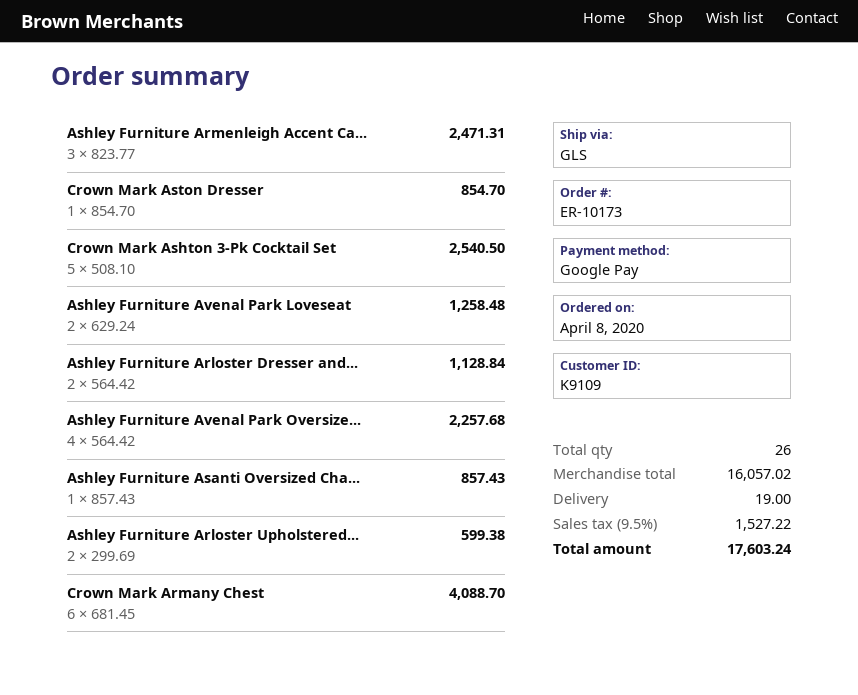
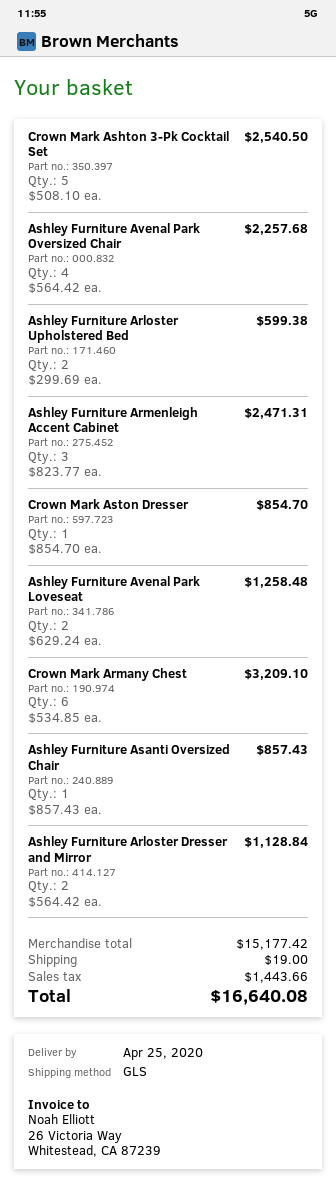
Crown Mark Armany Chest: 6 x 681.45 = 4088.70 -> 6 x 534.85 = 3209.10
subtotal: 16057.02 -> 15177.42
tax: 1527.22 -> 1443.66
total: 17603.24 -> 16640.08

